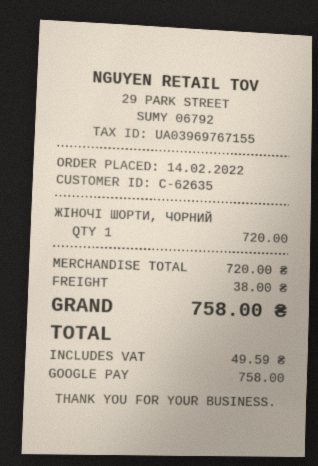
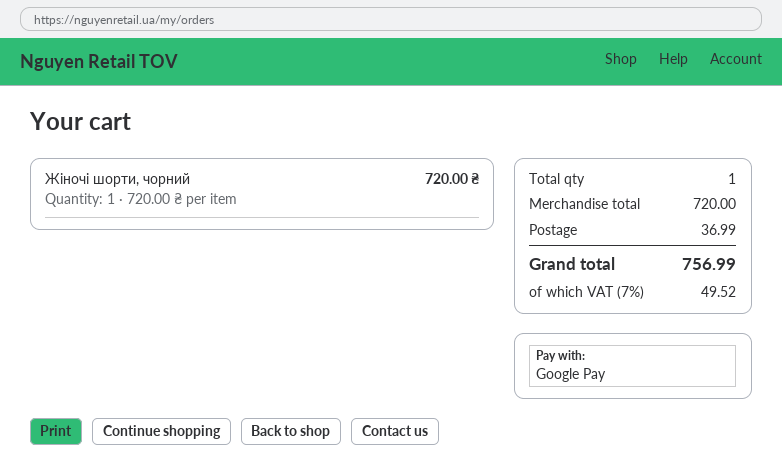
shipping: 38.00 -> 36.99
tax: 49.59 -> 49.52
total: 758.00 -> 756.99

